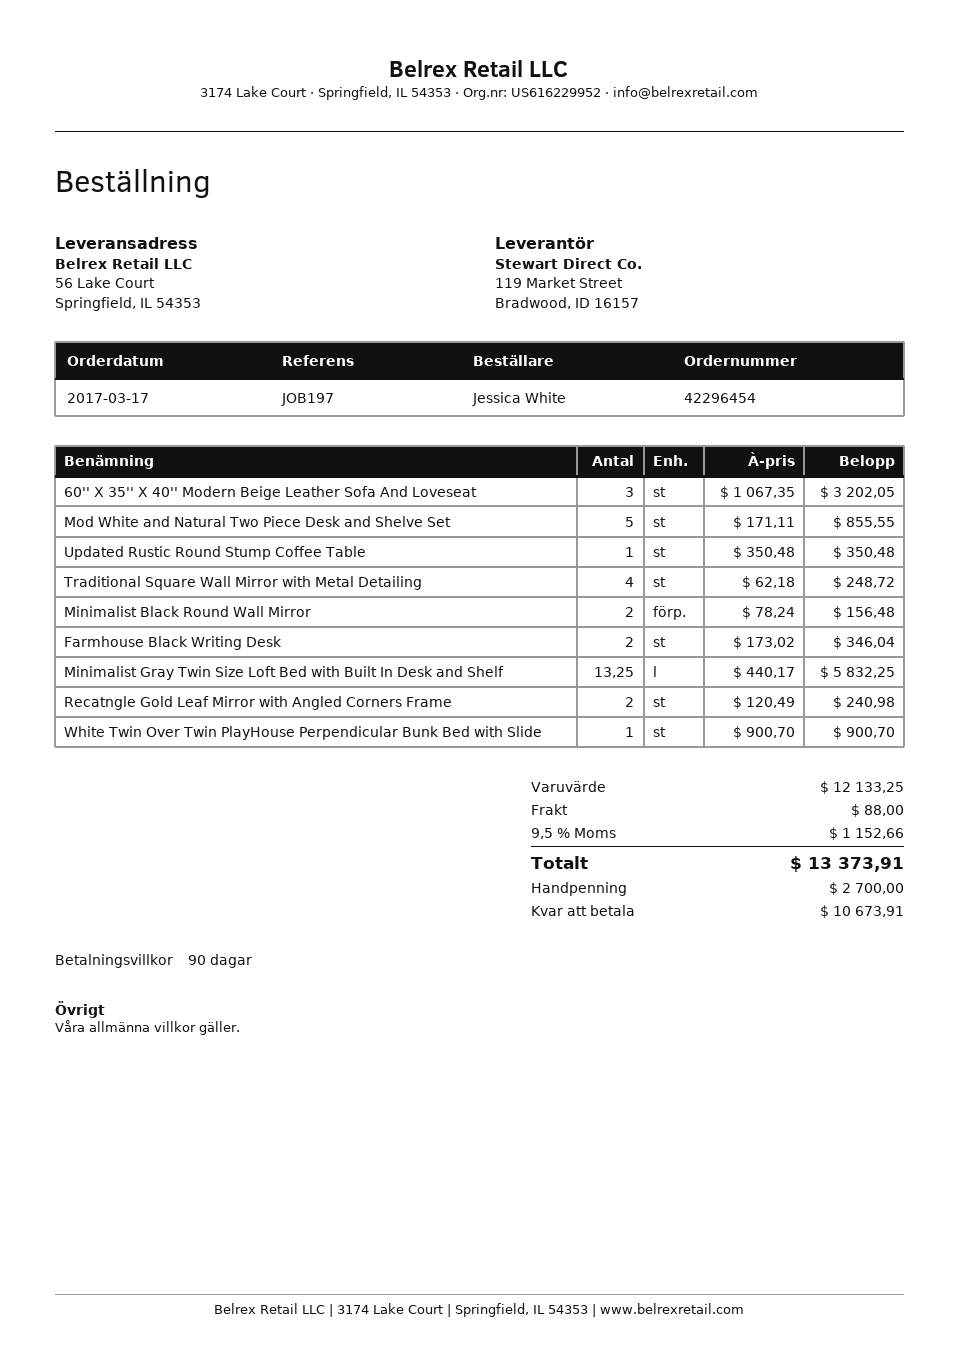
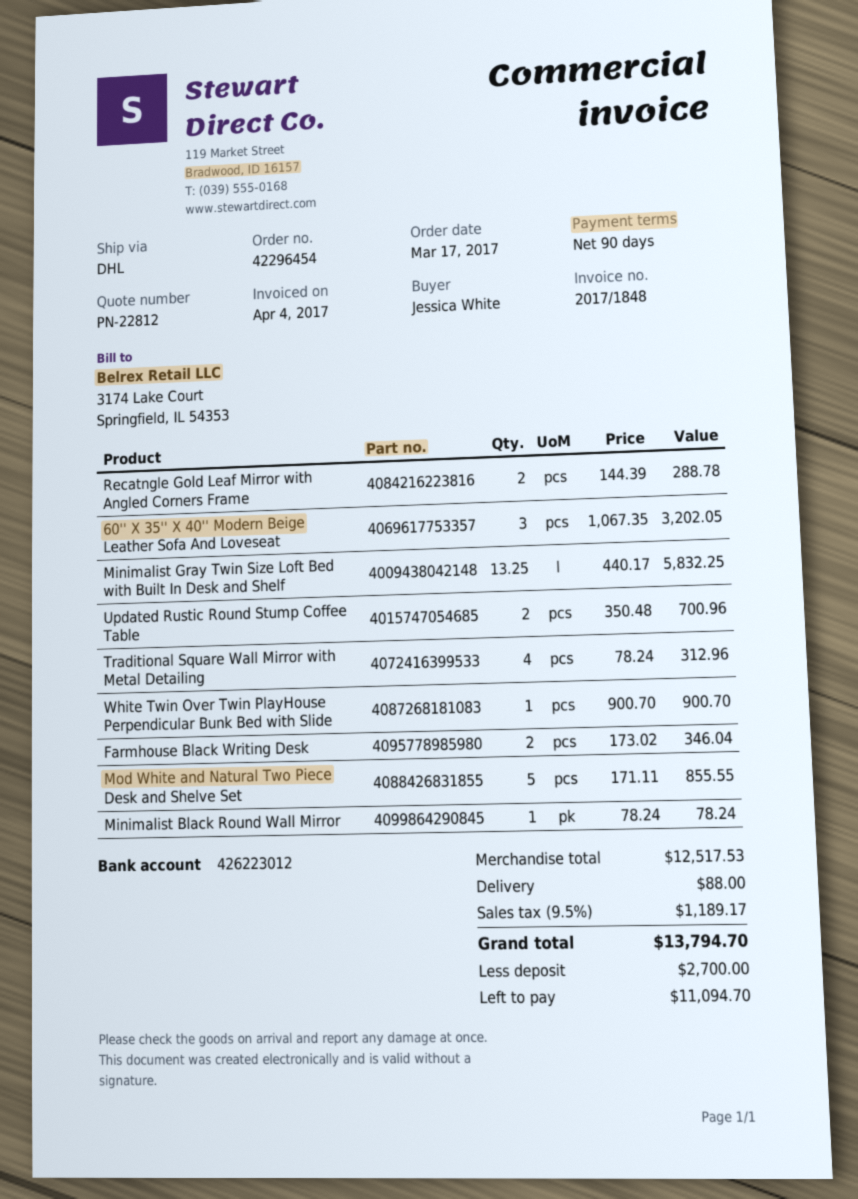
Updated Rustic Round Stump Coffee Table: 1 x 350.48 = 350.48 -> 2 x 350.48 = 700.96
Traditional Square Wall Mirror with Metal Detailing: 4 x 62.18 = 248.72 -> 4 x 78.24 = 312.96
Minimalist Black Round Wall Mirror: 2 x 78.24 = 156.48 -> 1 x 78.24 = 78.24
Recatngle Gold Leaf Mirror with Angled Corners Frame: 2 x 120.49 = 240.98 -> 2 x 144.39 = 288.78
subtotal: 12133.25 -> 12517.53
tax: 9.5% = 1152.66 -> 9.5% = 1189.17
total: 13373.91 -> 13794.70
balance: 10673.91 -> 11094.70

